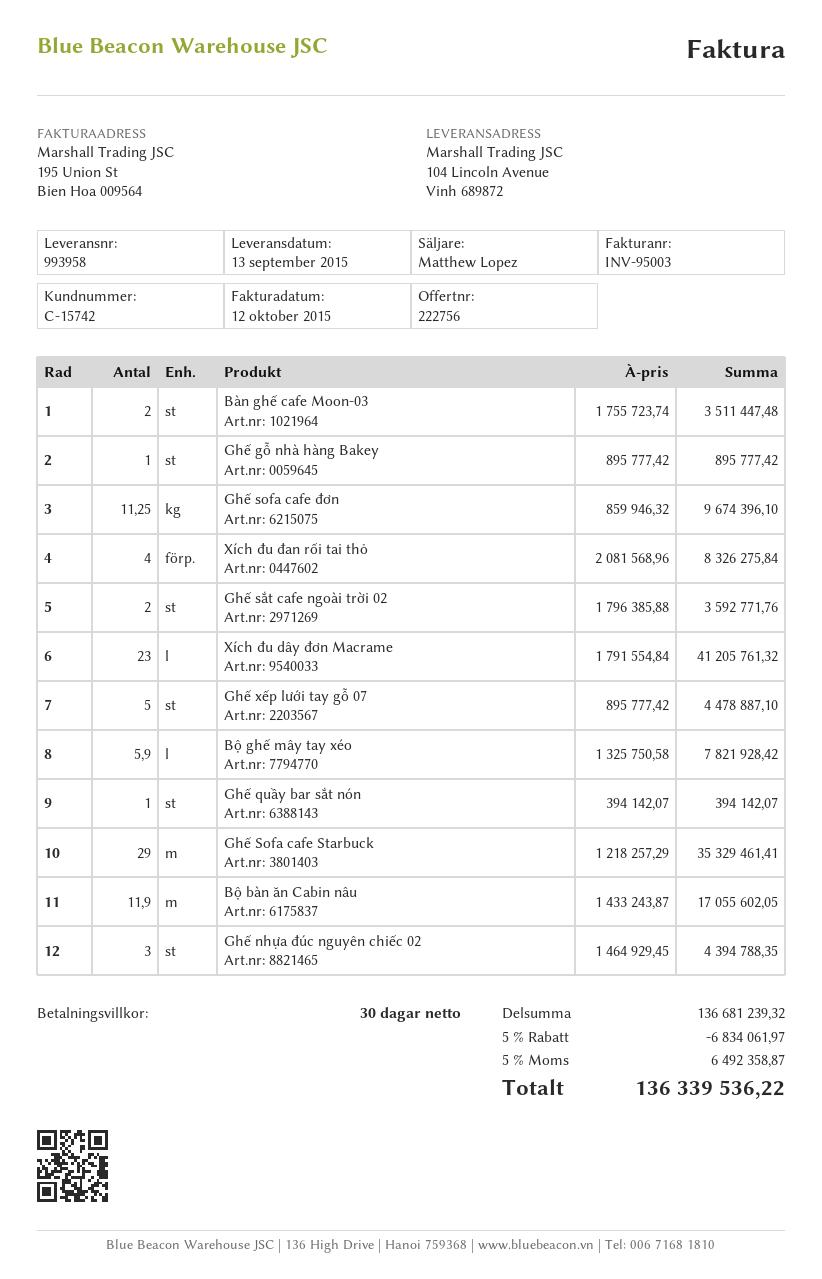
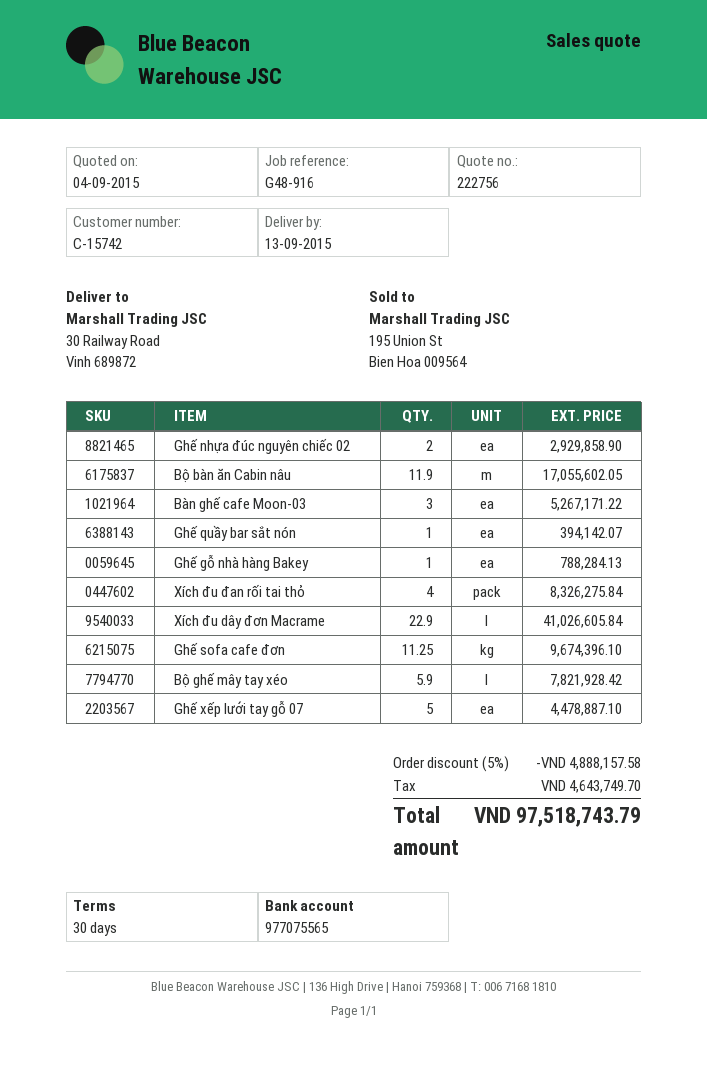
ship to: 104 Lincoln Avenue, Vinh 689872 -> 30 Railway Road, Vinh 689872
Bàn ghế cafe Moon-03: 2 for 3511447.48 -> 3 for 5267171.22
Ghế gỗ nhà hàng Bakey: 1 for 895777.42 -> 1 for 788284.13
Ghế sắt cafe ngoài trời 02: 2 for 3592771.76 -> none
Xích đu dây đơn Macrame: 23 for 41205761.32 -> 22.9 for 41026605.84
Ghế Sofa cafe Starbuck: 29 for 35329461.41 -> none
Ghế nhựa đúc nguyên chiếc 02: 3 for 4394788.35 -> 2 for 2929858.90
discount: 5% = 6834061.97 -> 5% = 4888157.58
tax: 6492358.87 -> 4643749.70
total: 136339536.22 -> 97518743.79

